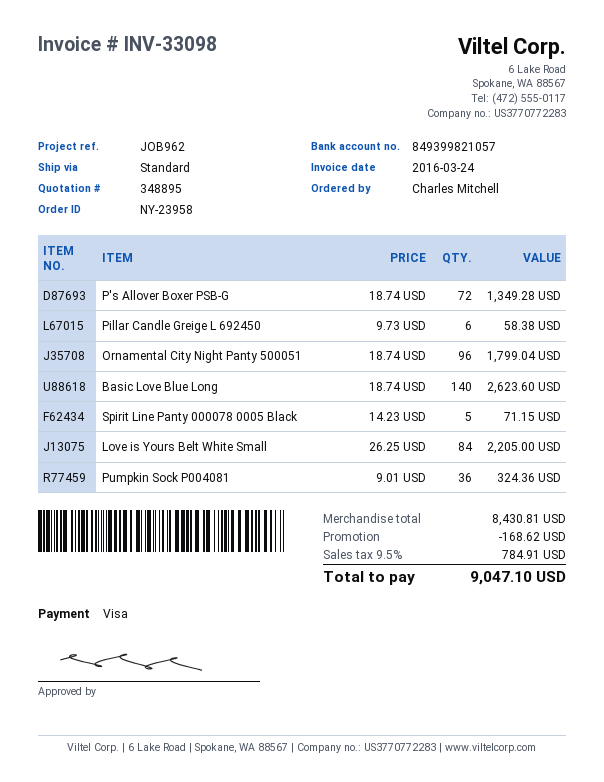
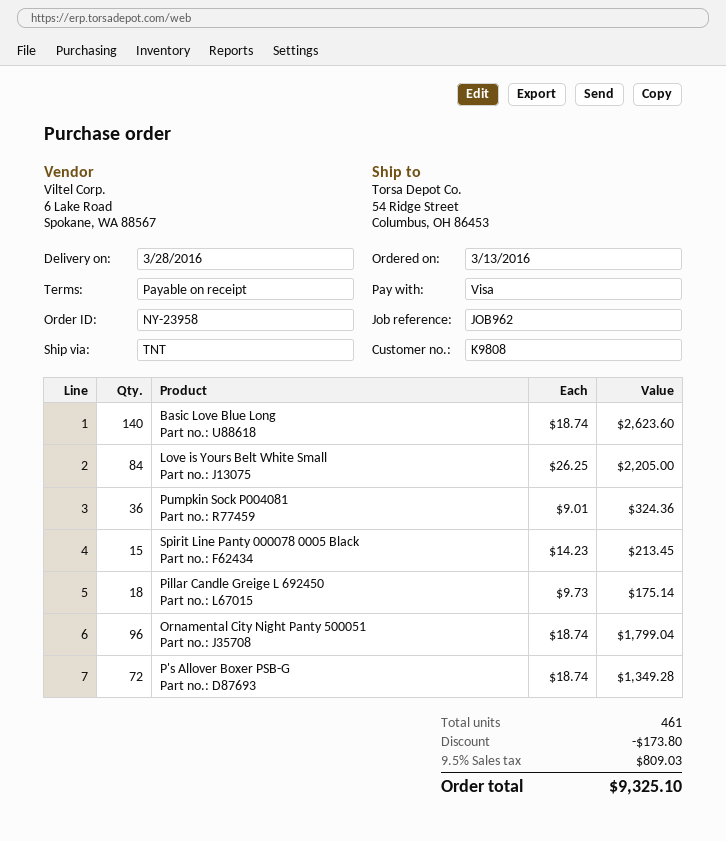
shipping method: standard -> TNT
Pillar Candle Greige L 692450: 6 x 9.73 = 58.38 -> 18 x 9.73 = 175.14
Spirit Line Panty 000078 0005 Black: 5 x 14.23 = 71.15 -> 15 x 14.23 = 213.45
discount: 168.62 -> 173.80
tax: 9.5% = 784.91 -> 9.5% = 809.03
total: 9047.10 -> 9325.10

